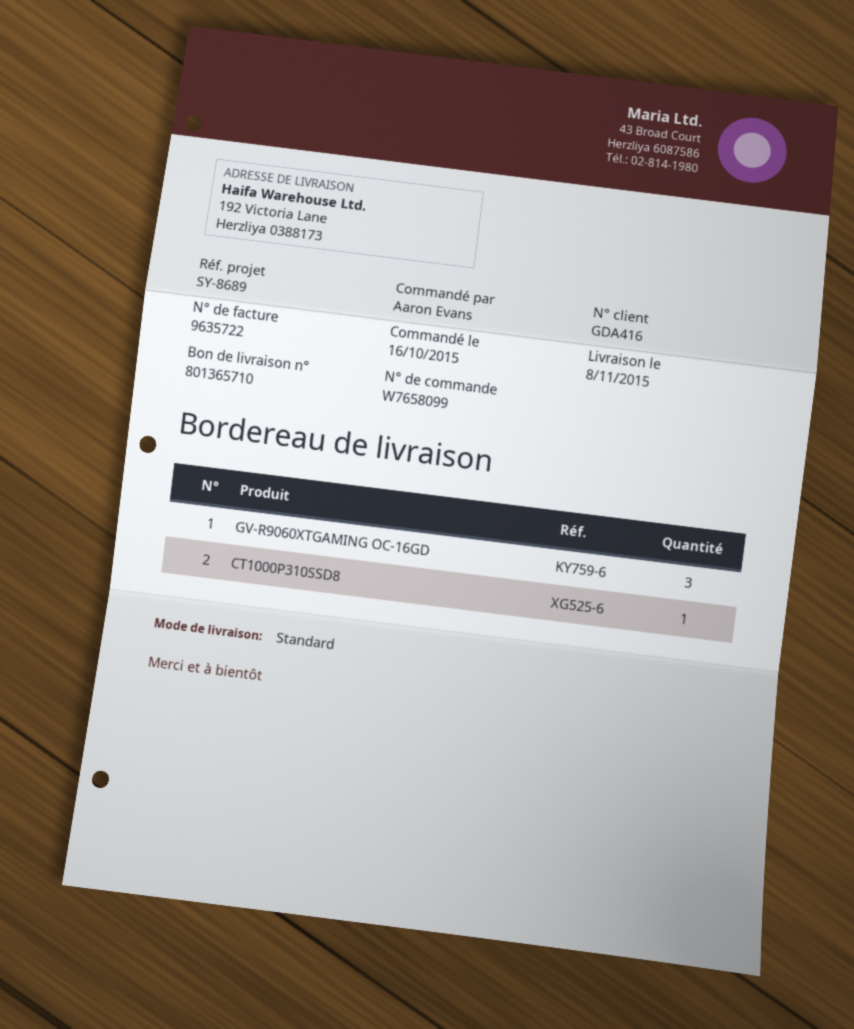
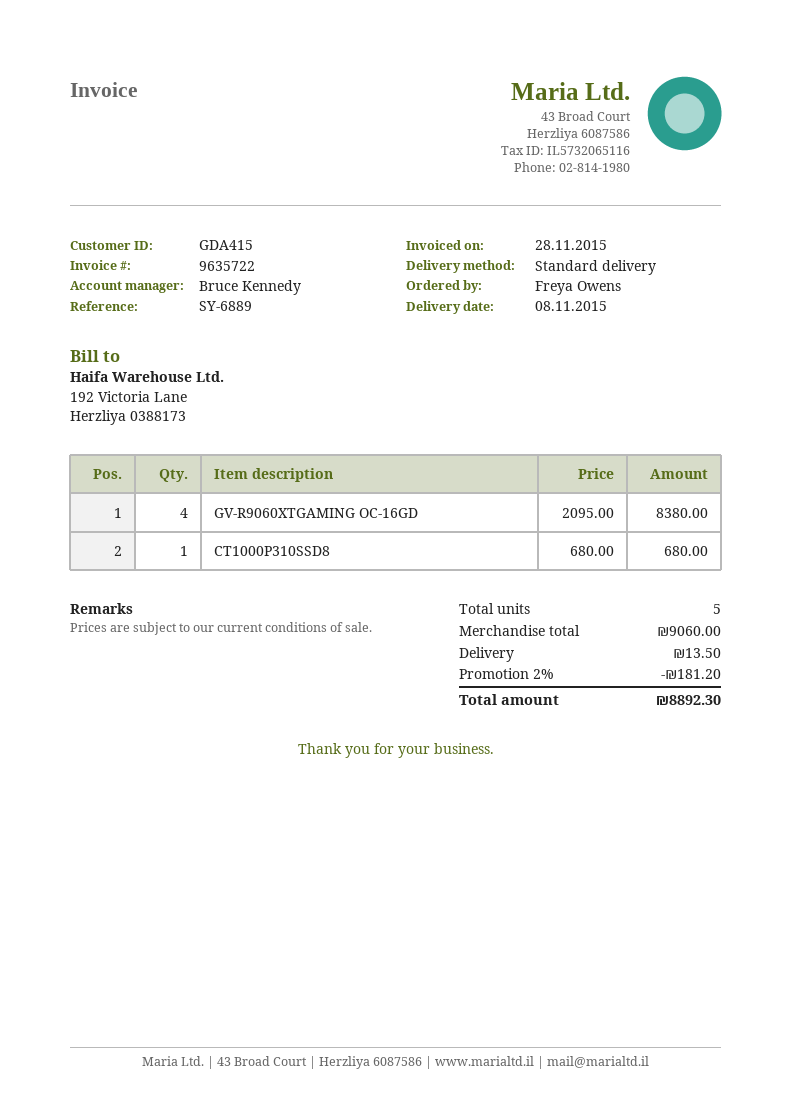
customer number: GDA416 -> GDA415
reference: SY-8689 -> SY-6889
ordered by: Aaron Evans -> Freya Owens
GV-R9060XTGAMING OC-16GD: 3 -> 4

